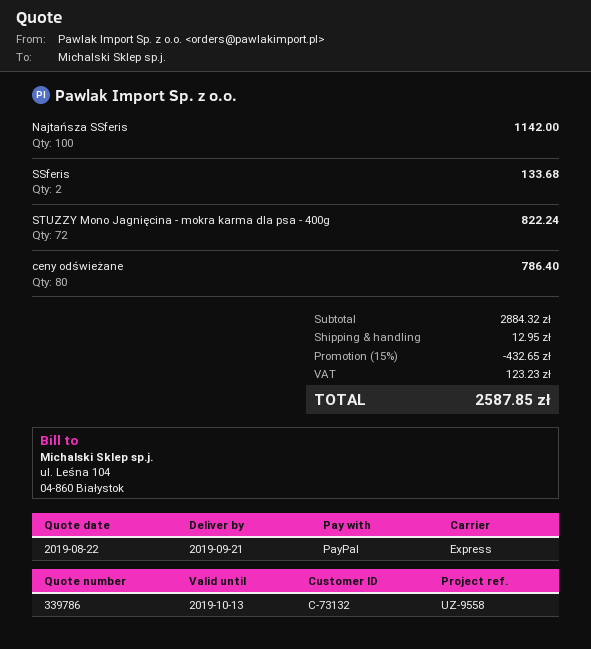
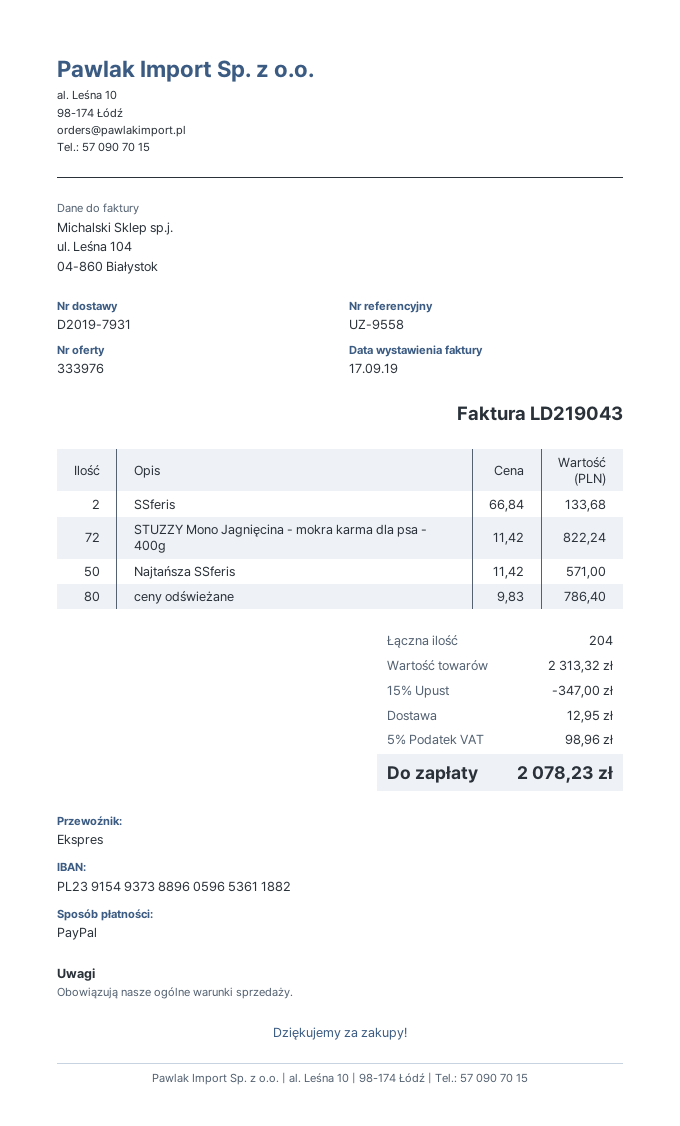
quote number: 339786 -> 333976
Najtańsza SSferis: 100 for 1142.00 -> 50 for 571.00
subtotal: 2884.32 -> 2313.32
discount: 15% = 432.65 -> 15% = 347.00
tax: 123.23 -> 98.96
total: 2587.85 -> 2078.23

